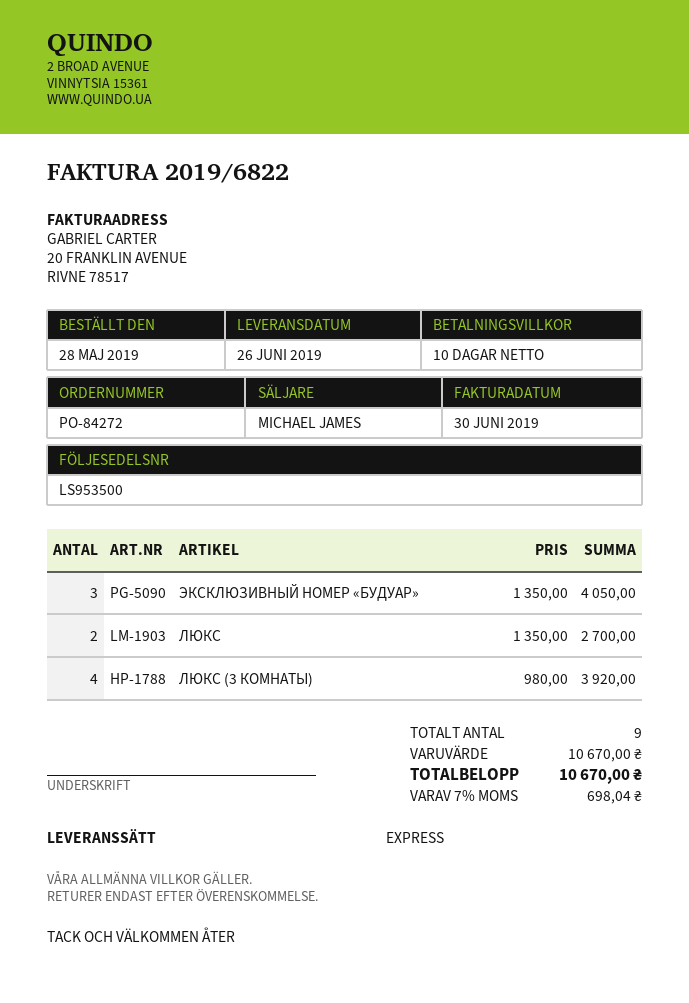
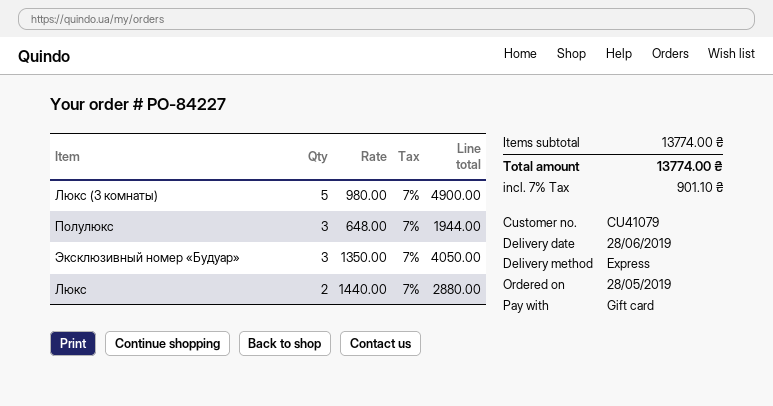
order number: PO-84272 -> PO-84227
delivery date: 2019-06-26 -> 2019-06-28
ЛЮКС: 2 x 1350.00 = 2700.00 -> 2 x 1440.00 = 2880.00
ЛЮКС (3 КОМНАТЫ): 4 x 980.00 = 3920.00 -> 5 x 980.00 = 4900.00
Полулюкс: none -> 3 x 648.00 = 1944.00
subtotal: 10670.00 -> 13774.00
tax: 7% = 698.04 -> 7% = 901.10
total: 10670.00 -> 13774.00

